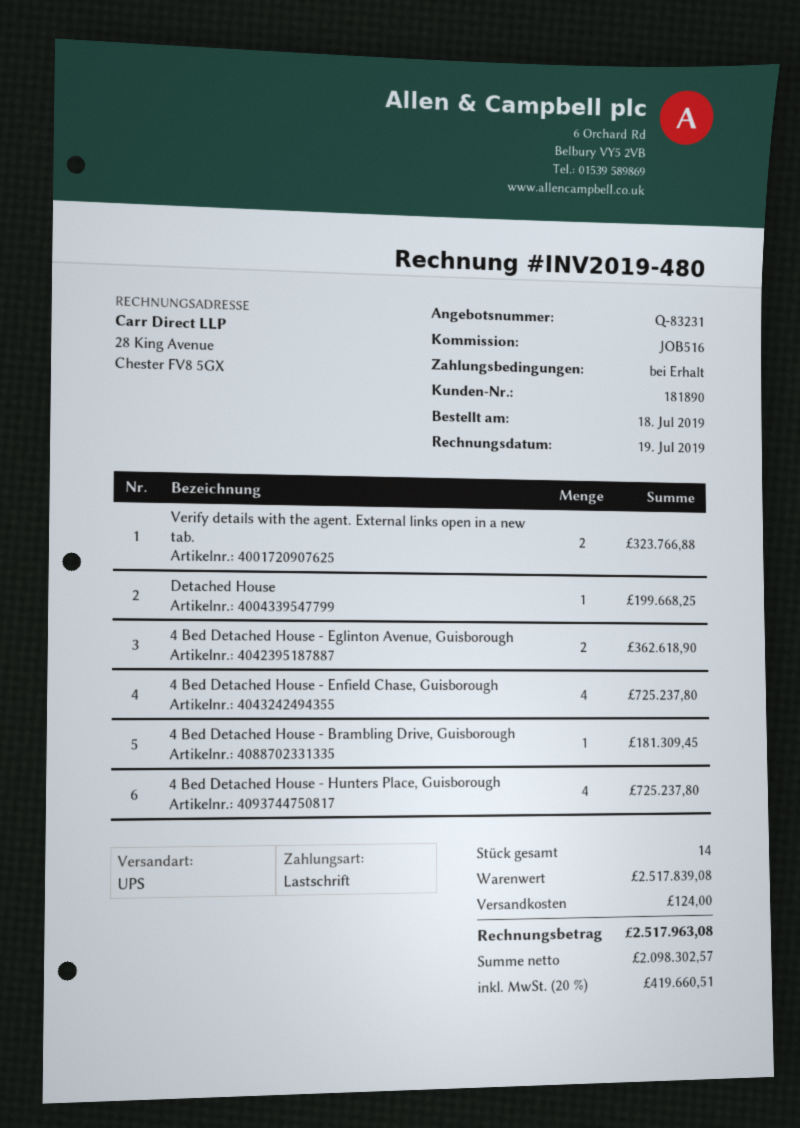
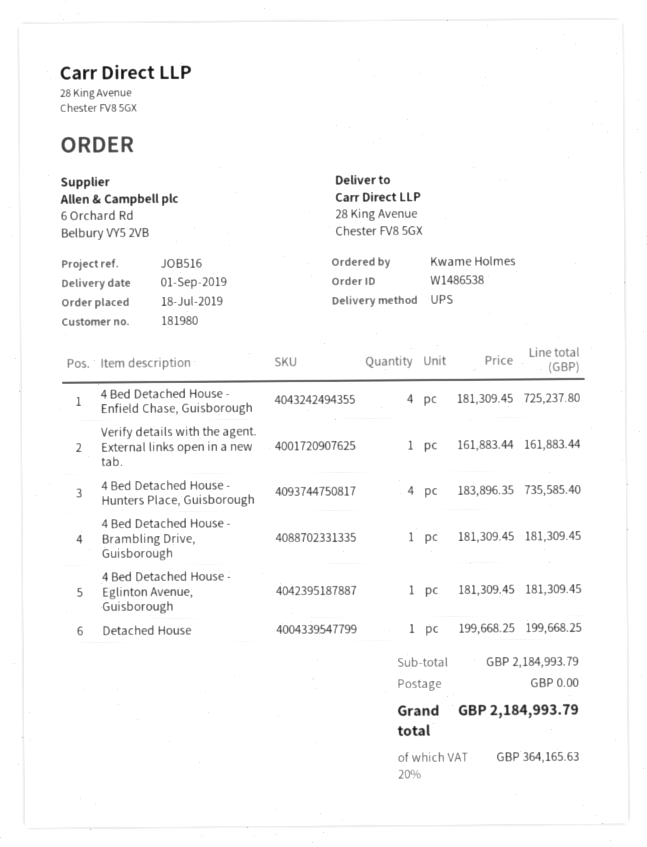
customer number: 181890 -> 181980
Verify details with the agent. External links open in a new tab.: 2 for 323766.88 -> 1 for 161883.44
4 Bed Detached House - Eglinton Avenue, Guisborough: 2 for 362618.90 -> 1 for 181309.45
4 Bed Detached House - Hunters Place, Guisborough: 4 for 725237.80 -> 4 for 735585.40
subtotal: 2517839.08 -> 2184993.79
shipping: 124.00 -> 0.00
tax: 20% = 419660.51 -> 20% = 364165.63
total: 2517963.08 -> 2184993.79

